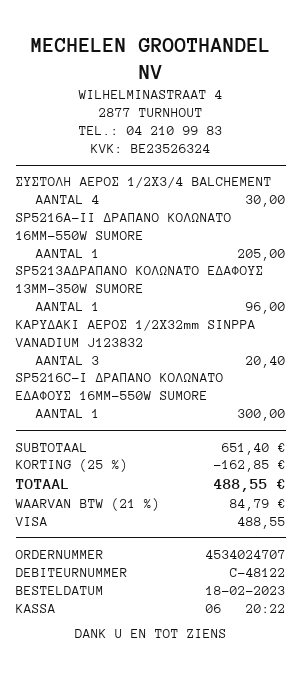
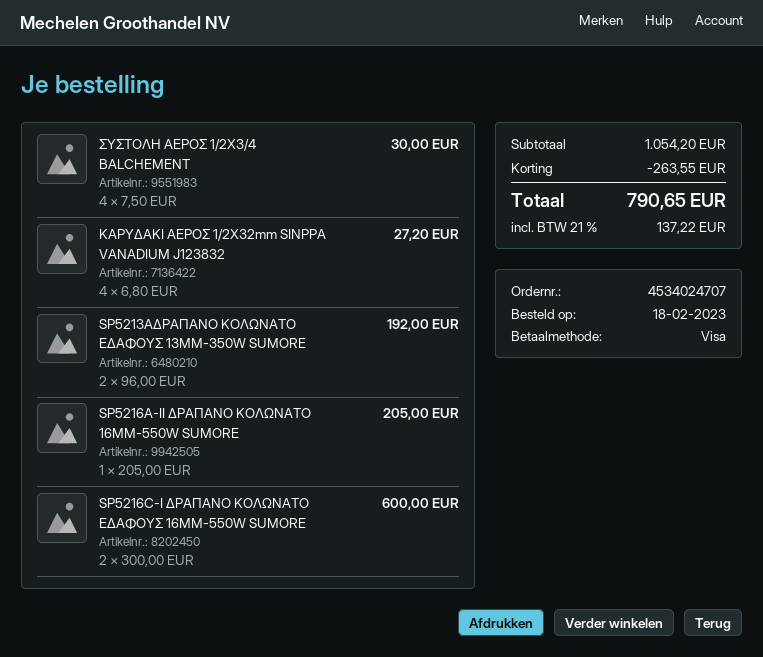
SP5213AΔΡΑΠΑΝΟ ΚΟΛΩΝΑΤΟ ΕΔΑΦΟΥΣ 13MM-350W SUMORE: 1 for 96.00 -> 2 for 192.00
ΚΑΡΥΔΑΚΙ ΑΕΡΟΣ 1/2Χ32mm SINPPA VANADIUM J123832: 3 for 20.40 -> 4 for 27.20
SP5216C-I ΔΡΑΠΑΝΟ ΚΟΛΩΝΑΤΟ ΕΔΑΦΟΥΣ 16MM-550W SUMORE: 1 for 300.00 -> 2 for 600.00
subtotal: 651.40 -> 1054.20
discount: 162.85 -> 263.55
tax: 21% = 84.79 -> 21% = 137.22
total: 488.55 -> 790.65

